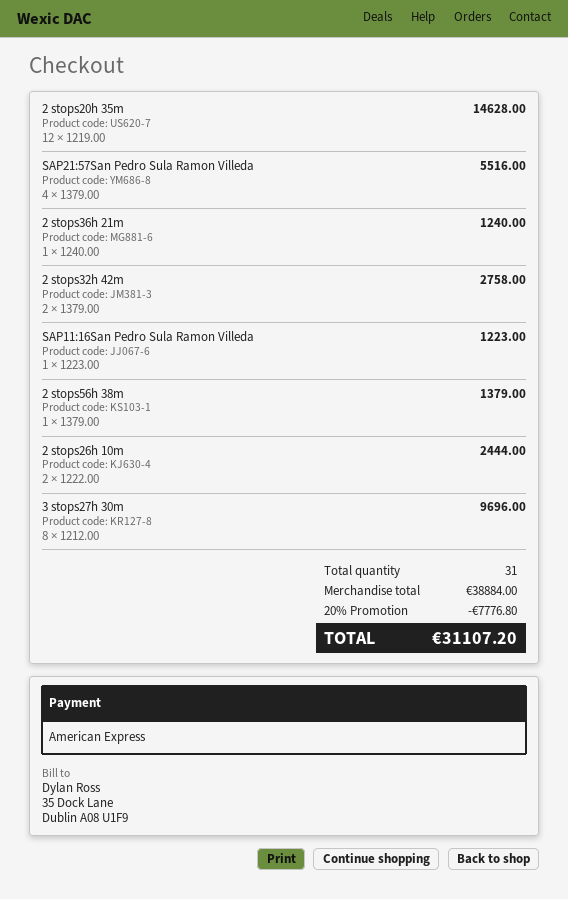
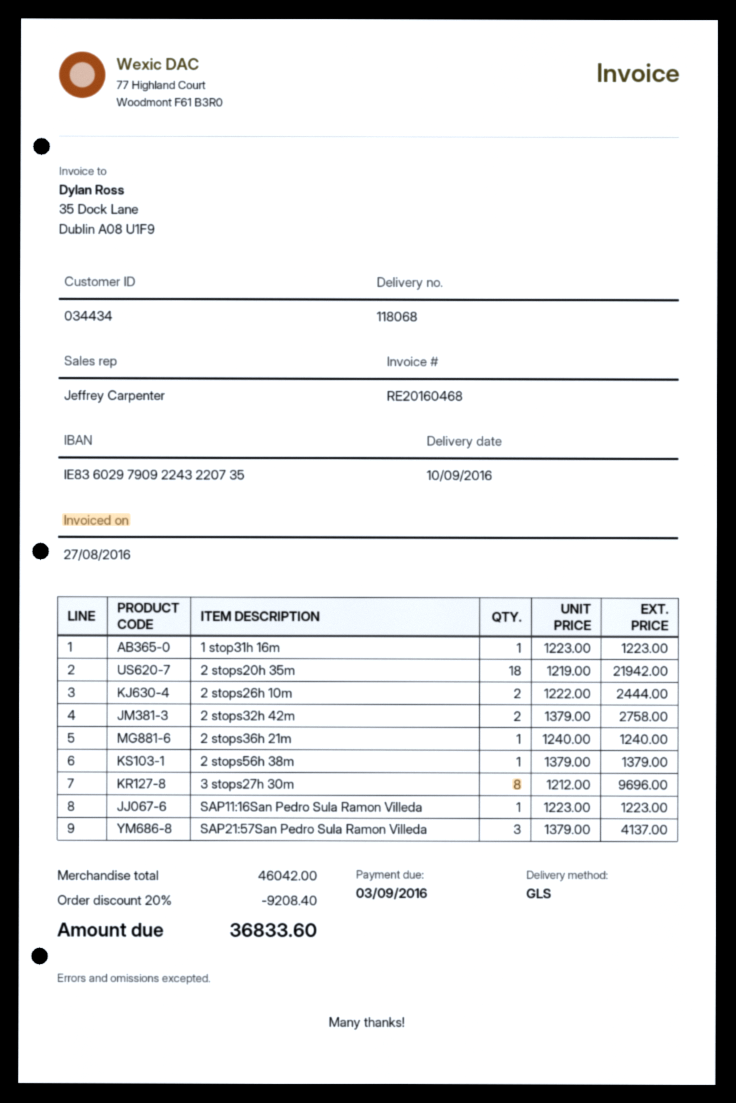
2 stops20h 35m: 12 x 1219.00 = 14628.00 -> 18 x 1219.00 = 21942.00
SAP21:57San Pedro Sula Ramon Villeda: 4 x 1379.00 = 5516.00 -> 3 x 1379.00 = 4137.00
1 stop31h 16m: none -> 1 x 1223.00 = 1223.00
subtotal: 38884.00 -> 46042.00
discount: 20% = 7776.80 -> 20% = 9208.40
total: 31107.20 -> 36833.60

